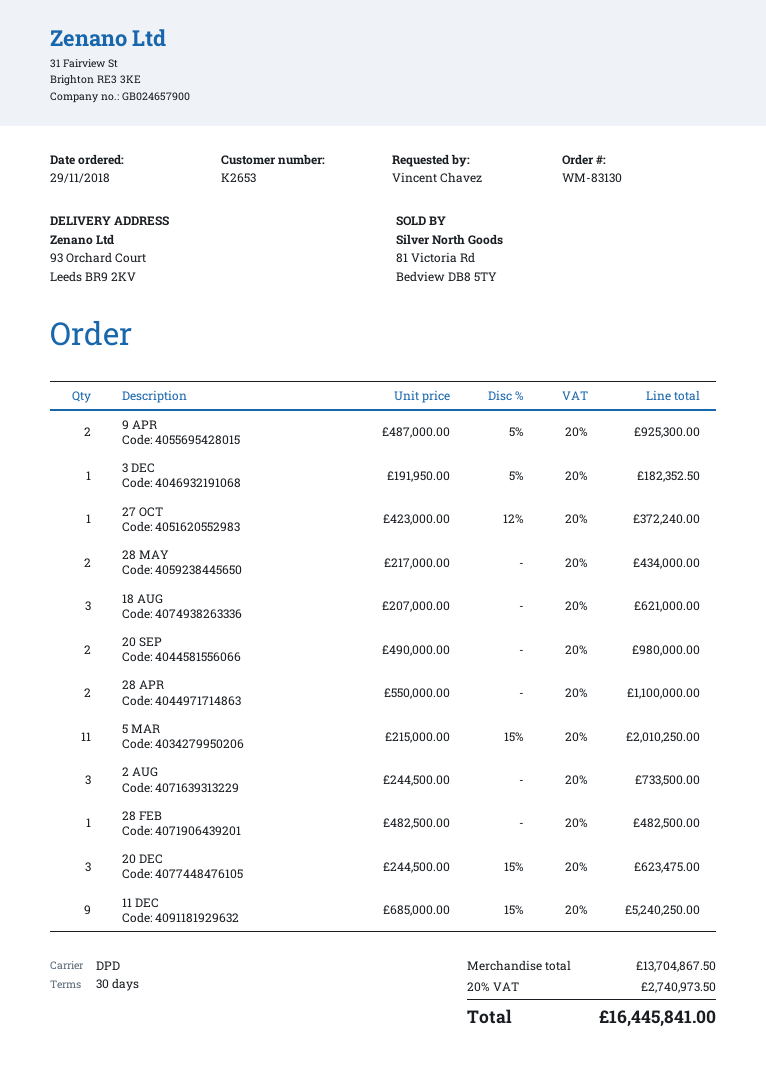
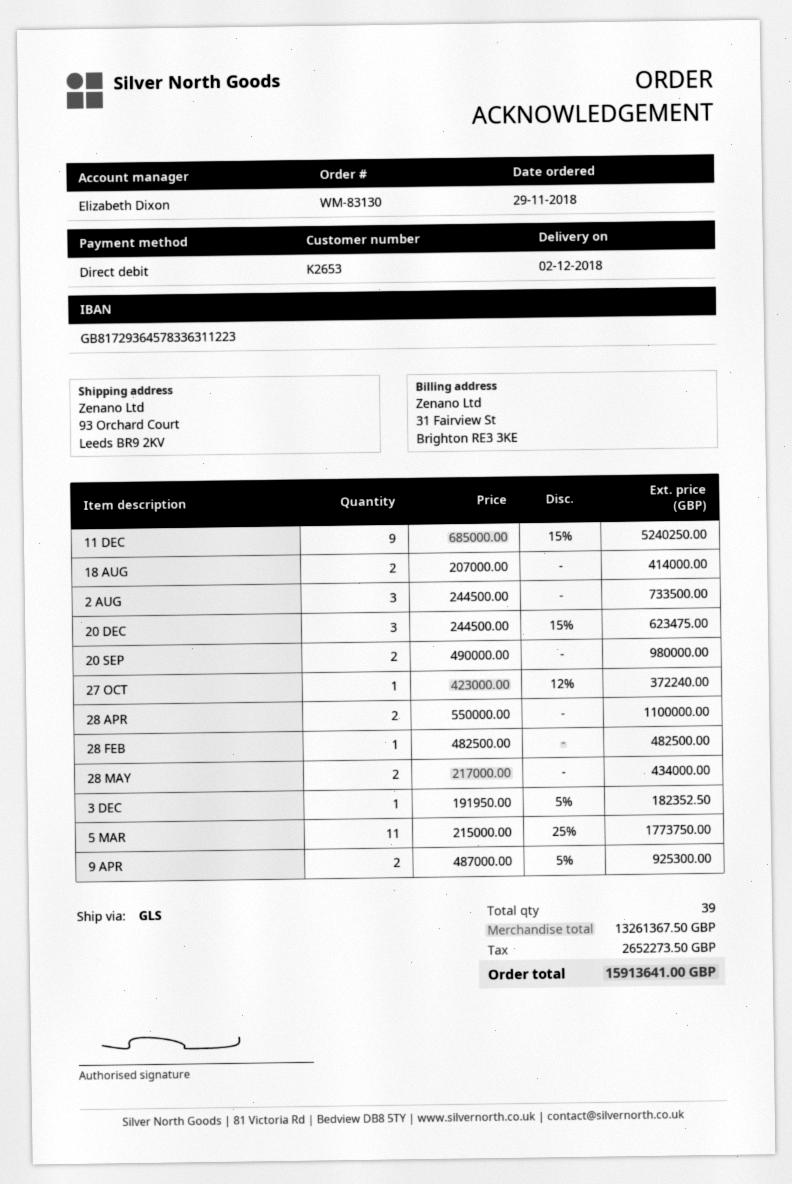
shipping method: DPD -> GLS
18 AUG: 3 x 207000.00 = 621000.00 -> 2 x 207000.00 = 414000.00
5 MAR: 11 x 215000.00 - 15% = 2010250.00 -> 11 x 215000.00 - 25% = 1773750.00
subtotal: 13704867.50 -> 13261367.50
tax: 2740973.50 -> 2652273.50
total: 16445841.00 -> 15913641.00

